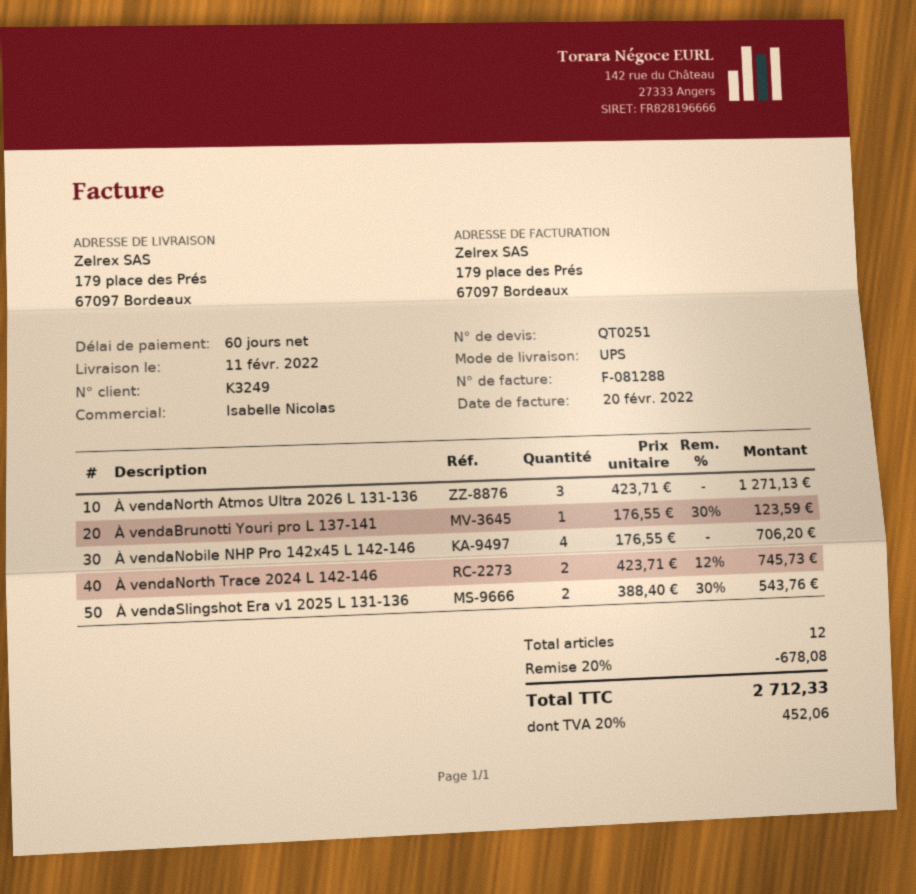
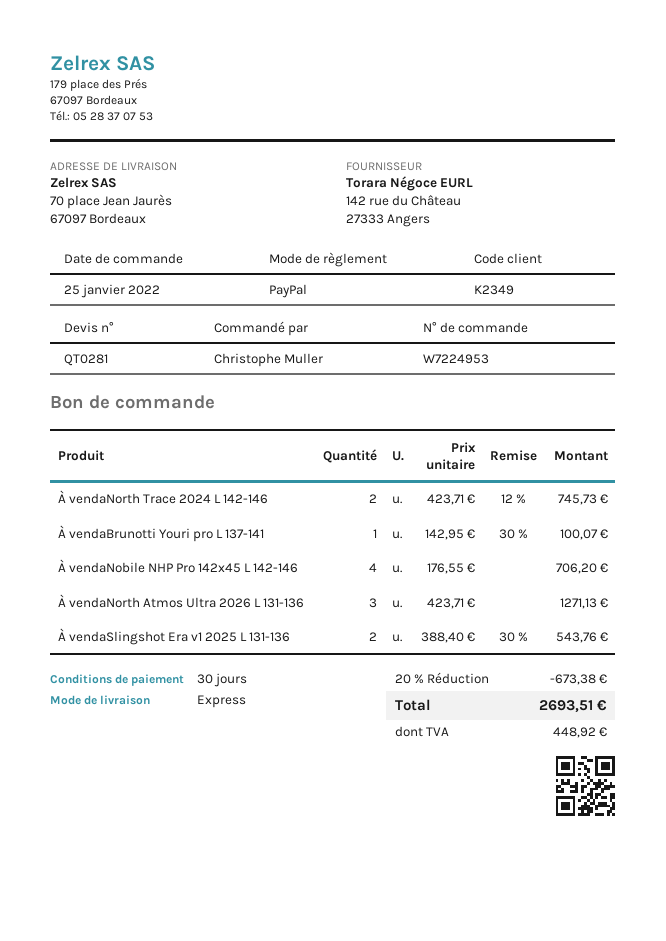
quote number: QT0251 -> QT0281
payment terms: 60 days -> 30 days
customer number: K3249 -> K2349
shipping method: UPS -> express
ship to: 179 place des Prés, 67097 Bordeaux -> 70 place Jean Jaurès, 67097 Bordeaux
À vendaBrunotti Youri pro L 137-141: 1 x 176.55 - 30% = 123.59 -> 1 x 142.95 - 30% = 100.07
discount: 20% = 678.08 -> 20% = 673.38
tax: 452.06 -> 448.92
total: 2712.33 -> 2693.51

